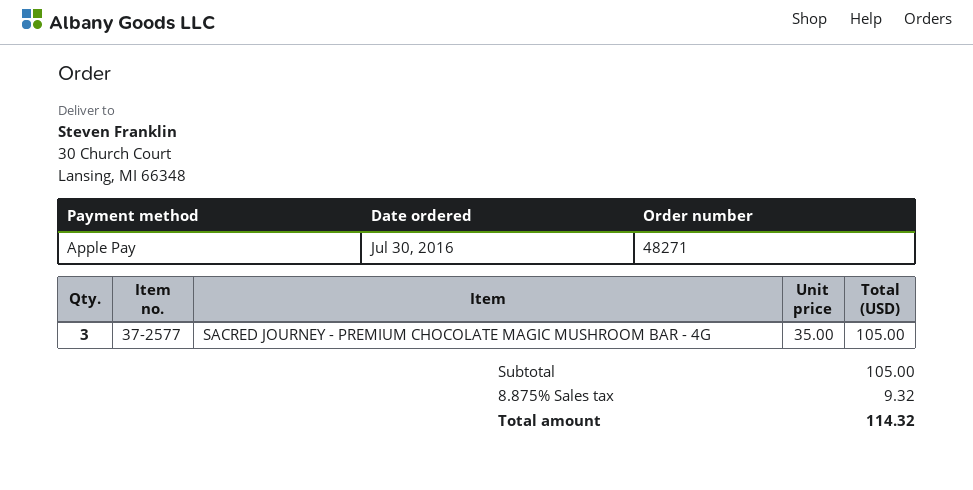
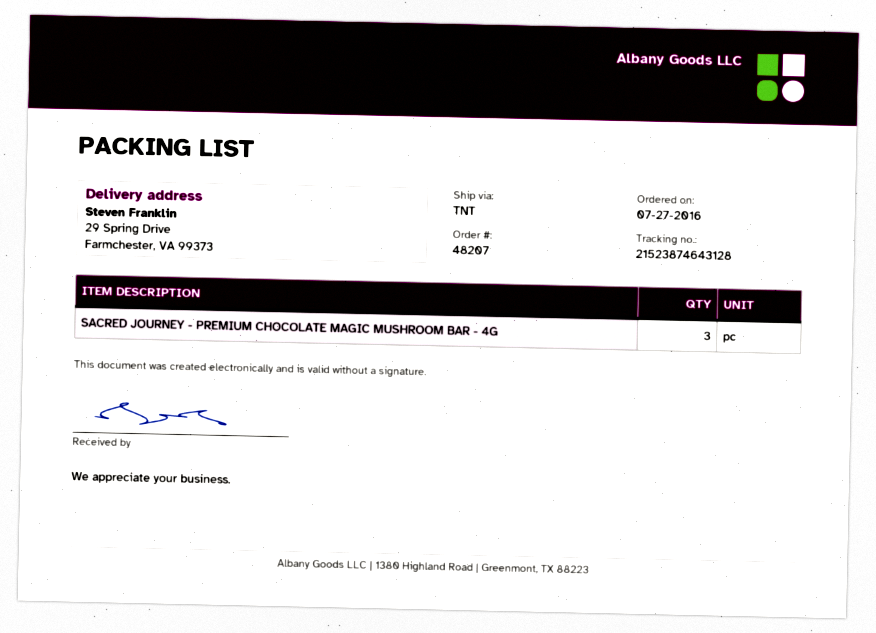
order number: 48271 -> 48207
order date: 2016-07-30 -> 2016-07-27
ship to: 30 Church Court, Lansing, MI 66348 -> 29 Spring Drive, Farmchester, VA 99373

